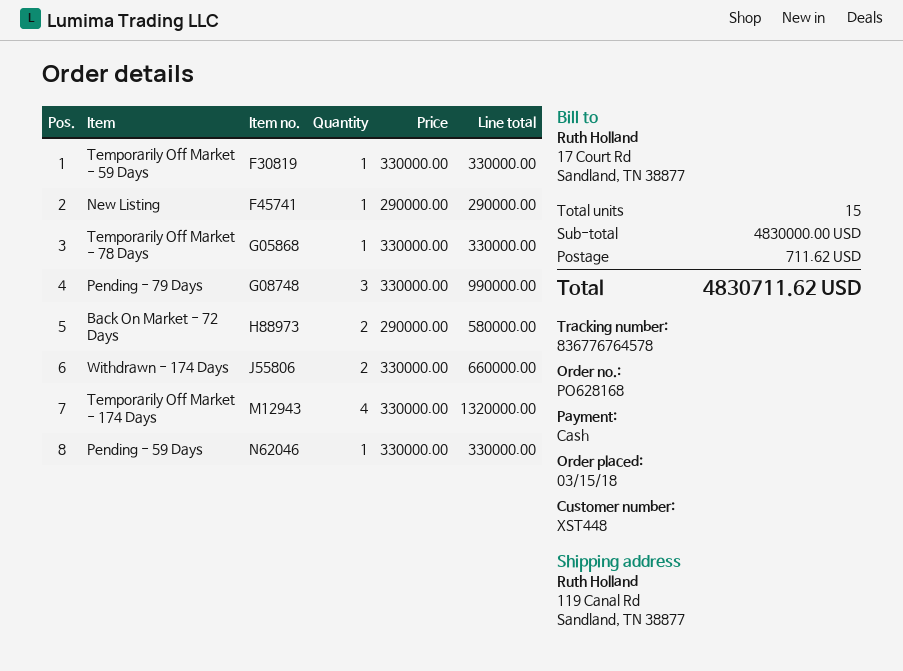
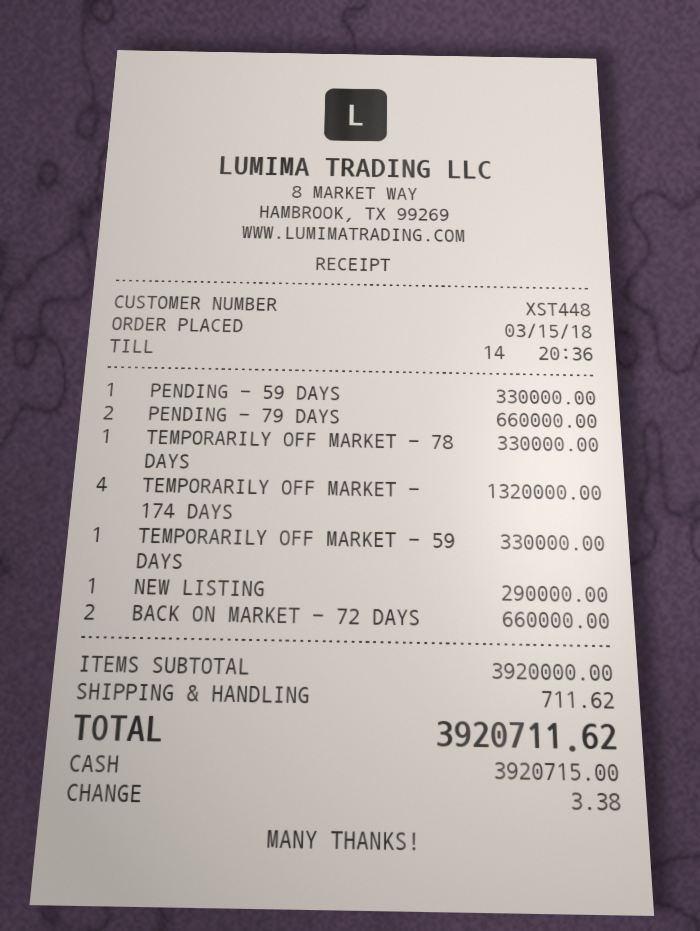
Pending - 79 Days: 3 for 990000.00 -> 2 for 660000.00
Back On Market - 72 Days: 2 for 580000.00 -> 2 for 660000.00
Withdrawn - 174 Days: 2 for 660000.00 -> none
subtotal: 4830000.00 -> 3920000.00
total: 4830711.62 -> 3920711.62

